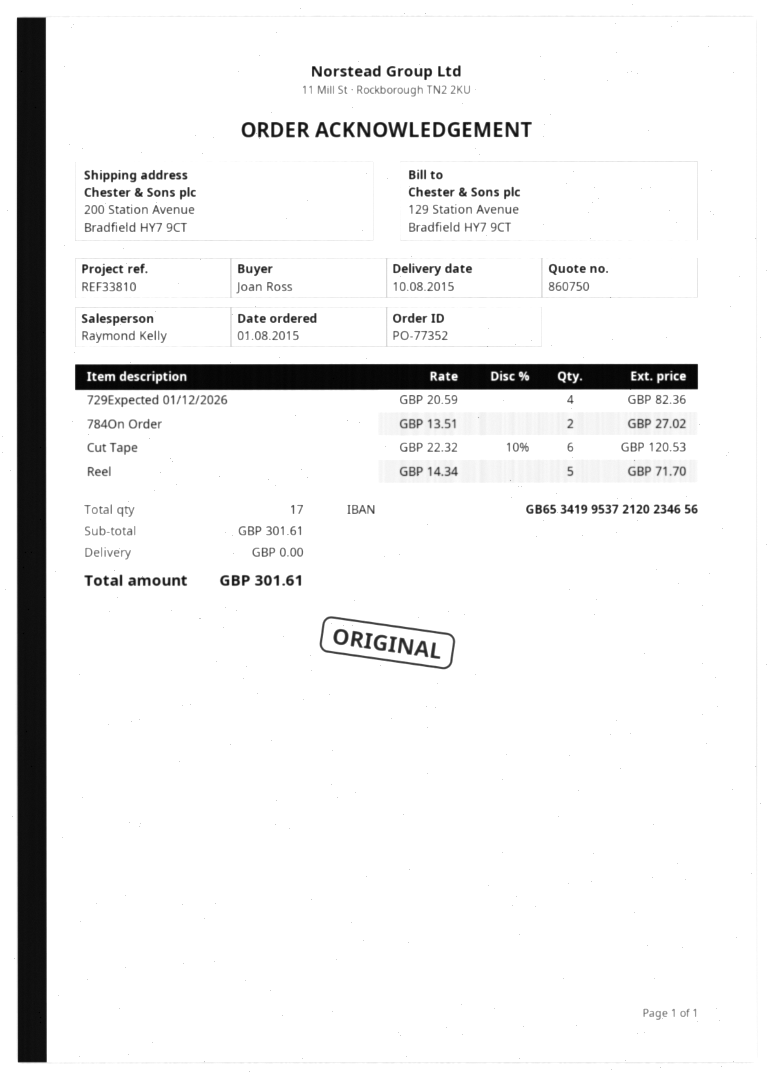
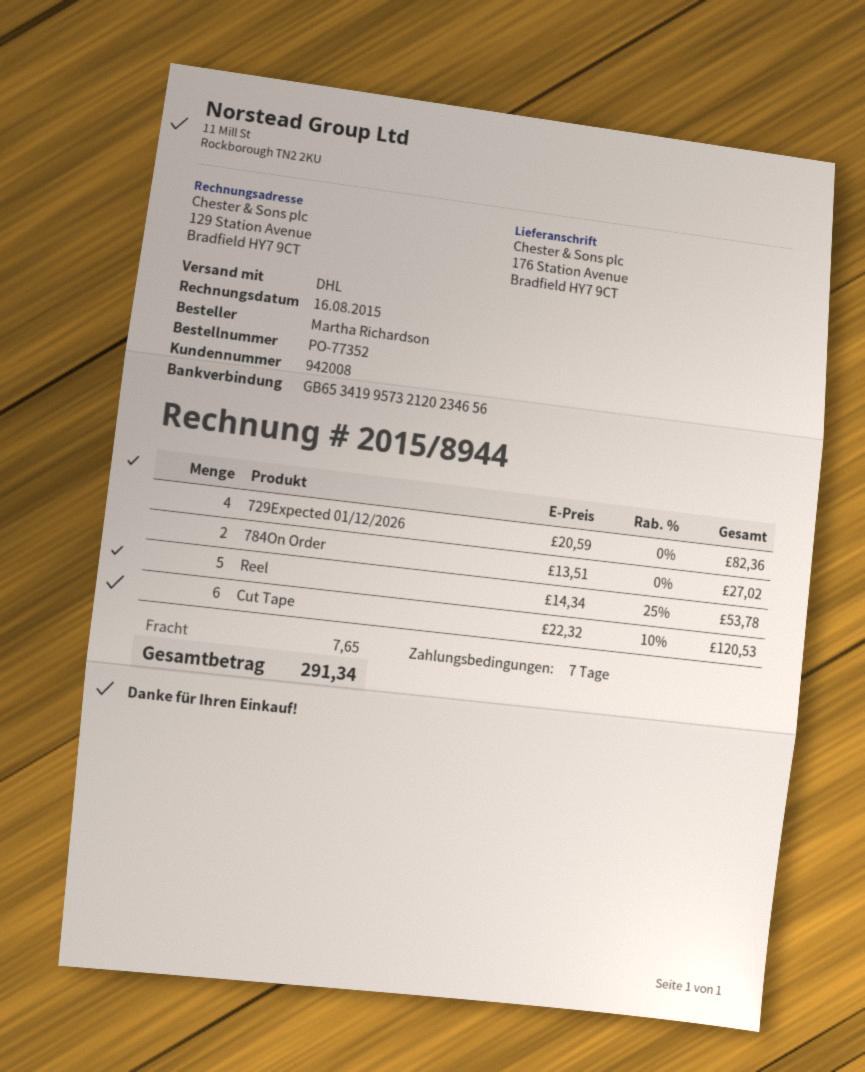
ordered by: Joan Ross -> Martha Richardson
bank account: GB65341995372120234656 -> GB65341995732120234656
ship to: 200 Station Avenue, Bradfield HY7 9CT -> 176 Station Avenue, Bradfield HY7 9CT
Reel: 5 x 14.34 = 71.70 -> 5 x 14.34 - 25% = 53.78
shipping: 0.00 -> 7.65
total: 301.61 -> 291.34

